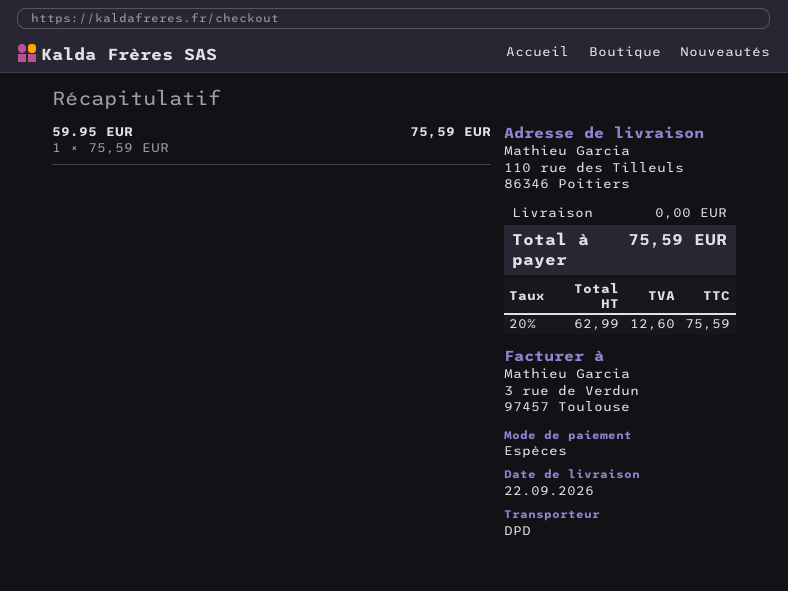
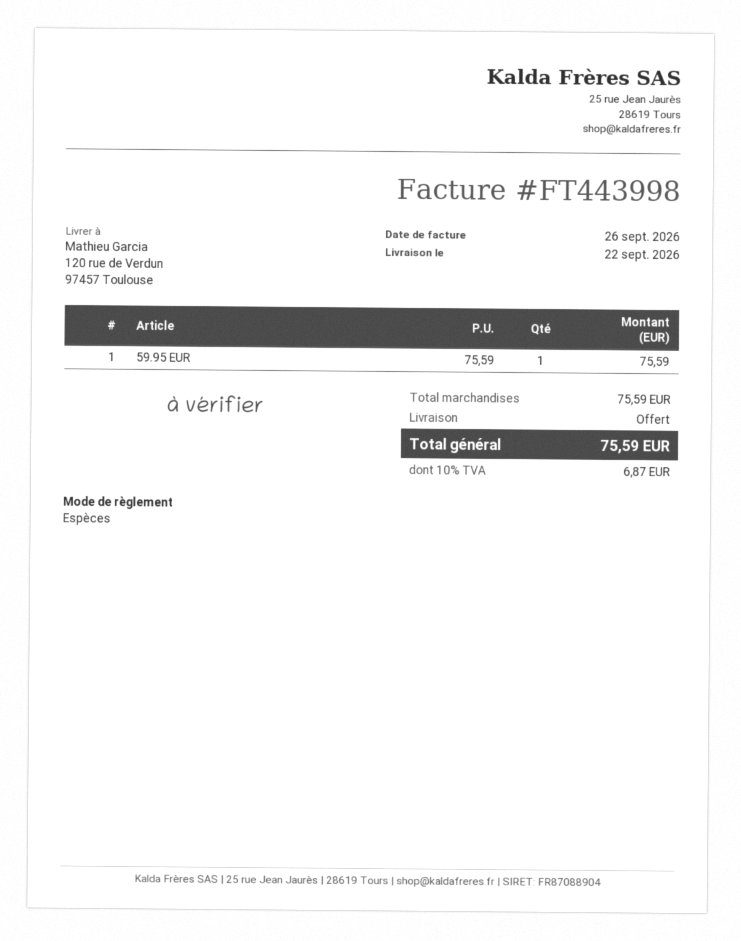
ship to: 110 rue des Tilleuls, 86346 Poitiers -> 120 rue de Verdun, 97457 Toulouse
tax: 20% = 12.60 -> 10% = 6.87

